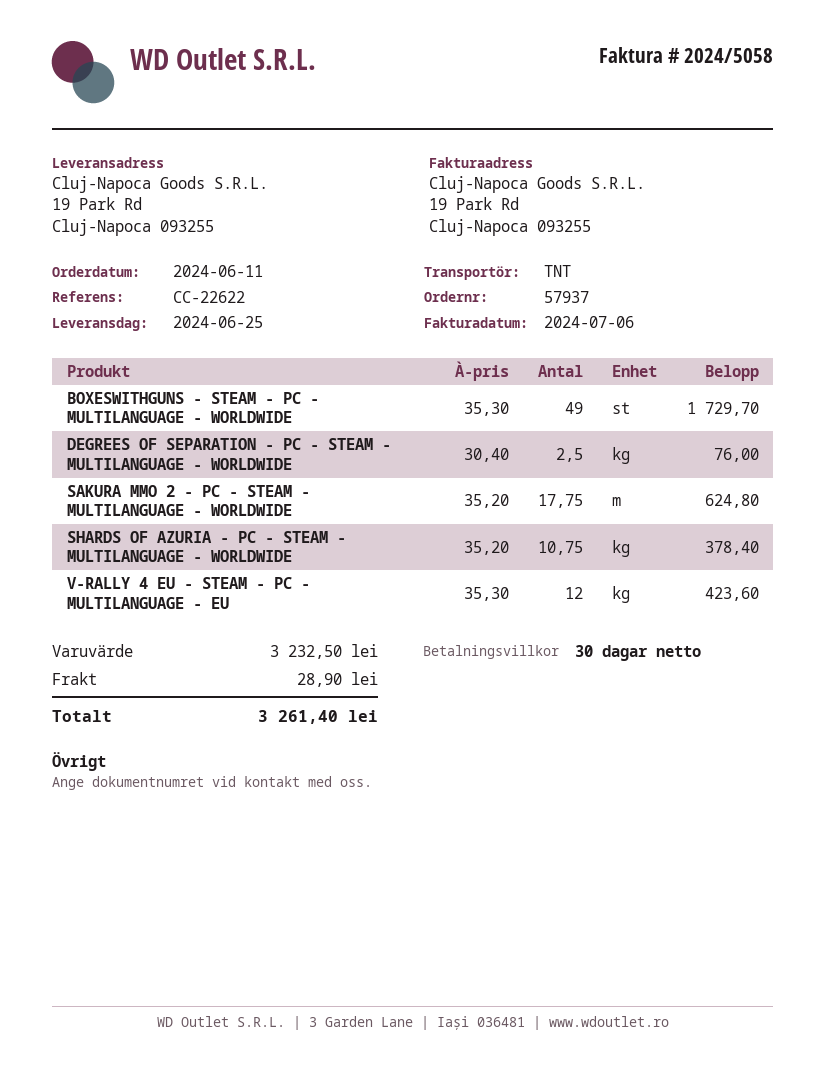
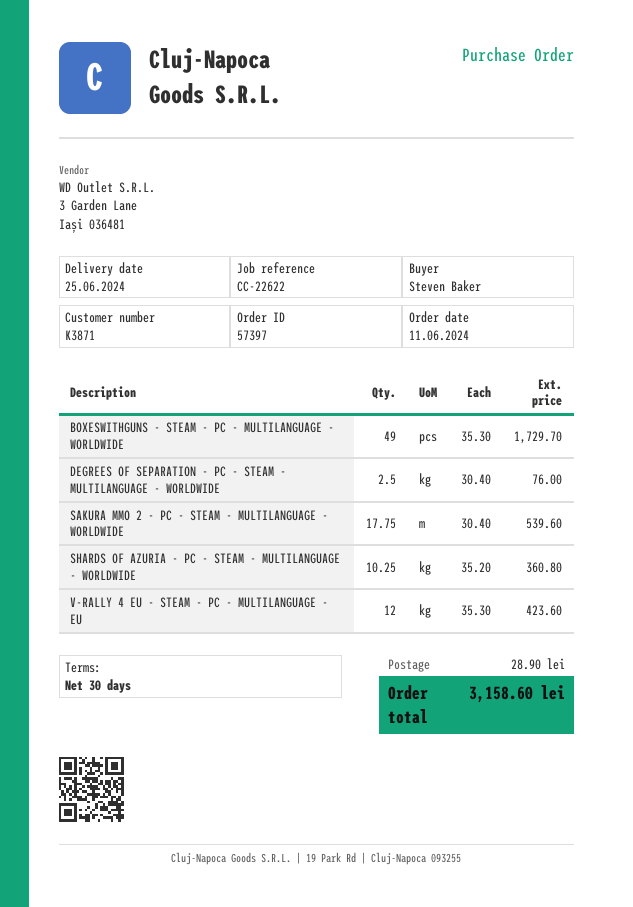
order number: 57937 -> 57397
SAKURA MMO 2 - PC - STEAM - MULTILANGUAGE - WORLDWIDE: 17.75 x 35.20 = 624.80 -> 17.75 x 30.40 = 539.60
SHARDS OF AZURIA - PC - STEAM - MULTILANGUAGE - WORLDWIDE: 10.75 x 35.20 = 378.40 -> 10.25 x 35.20 = 360.80
total: 3261.40 -> 3158.60

